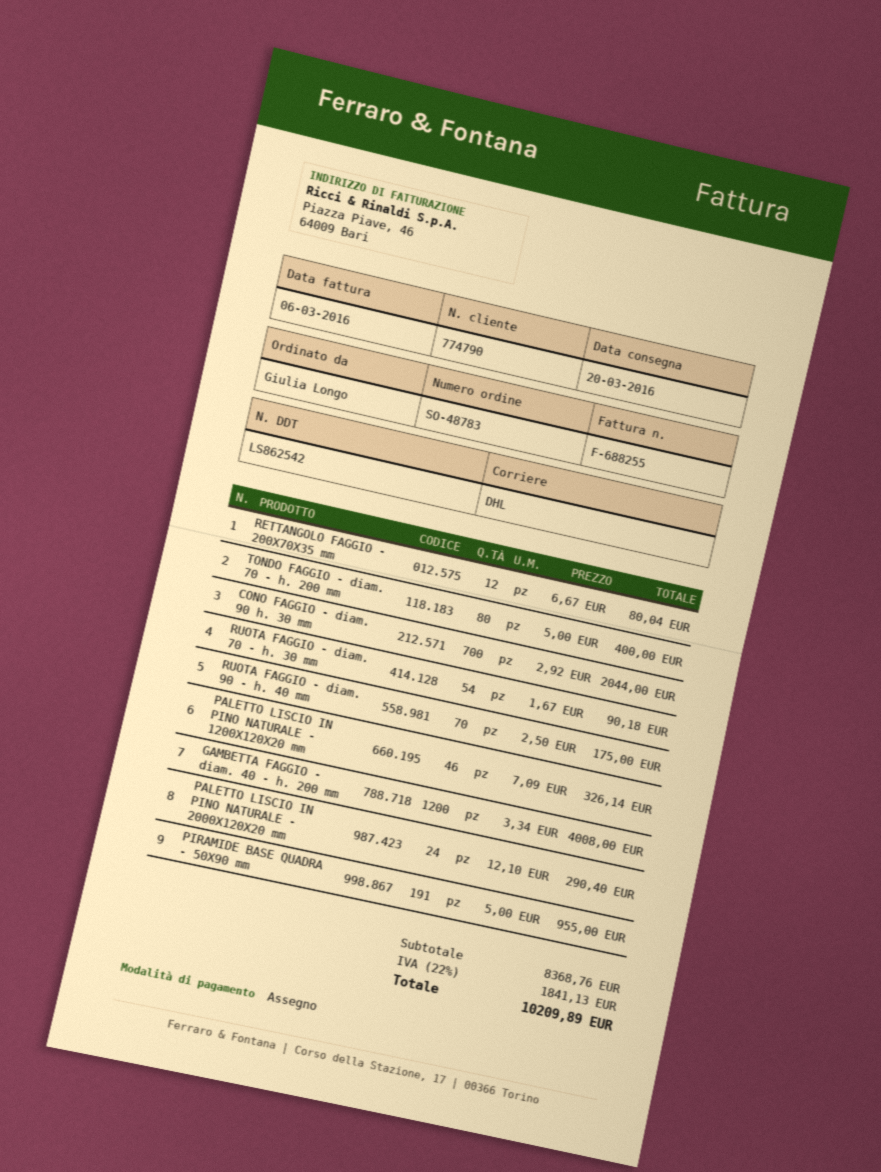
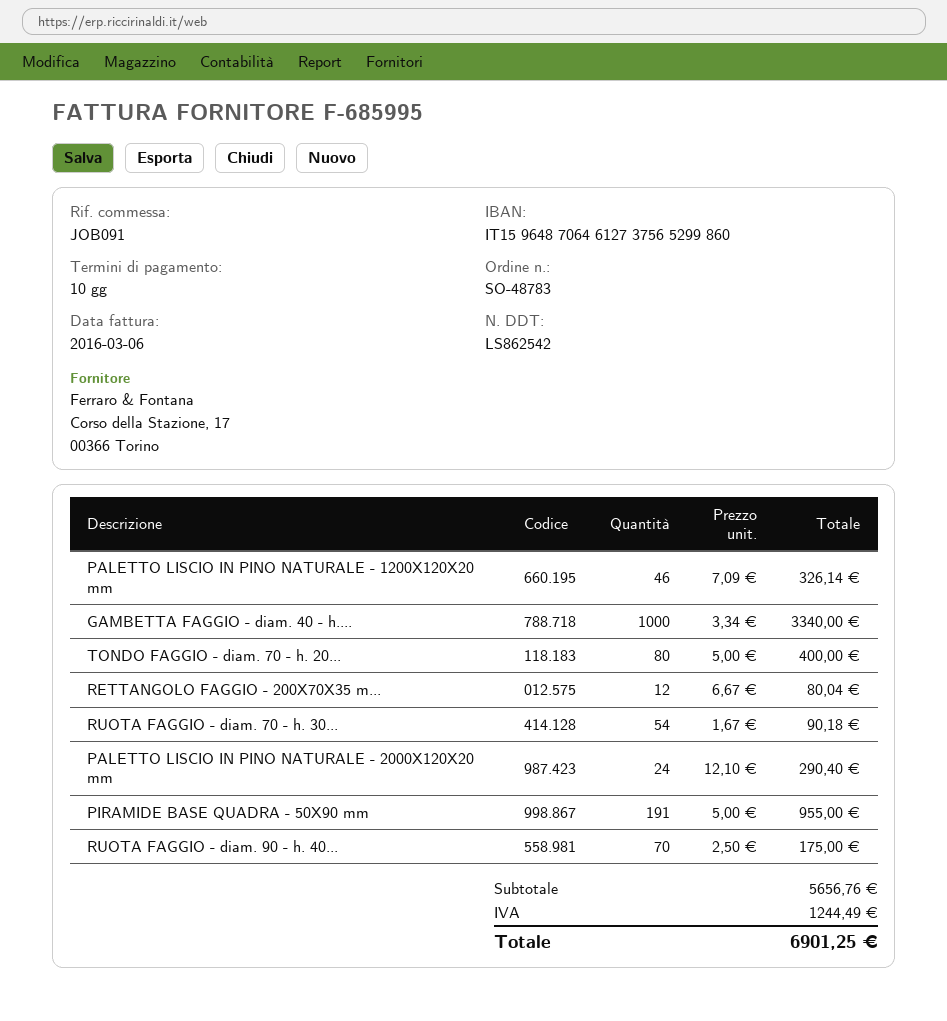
invoice number: F-688255 -> F-685995
CONO FAGGIO - diam. 90 h. 30 mm: 700 x 2.92 = 2044.00 -> none
GAMBETTA FAGGIO - diam. 40 - h. 200 mm: 1200 x 3.34 = 4008.00 -> 1000 x 3.34 = 3340.00
subtotal: 8368.76 -> 5656.76
tax: 1841.13 -> 1244.49
total: 10209.89 -> 6901.25

